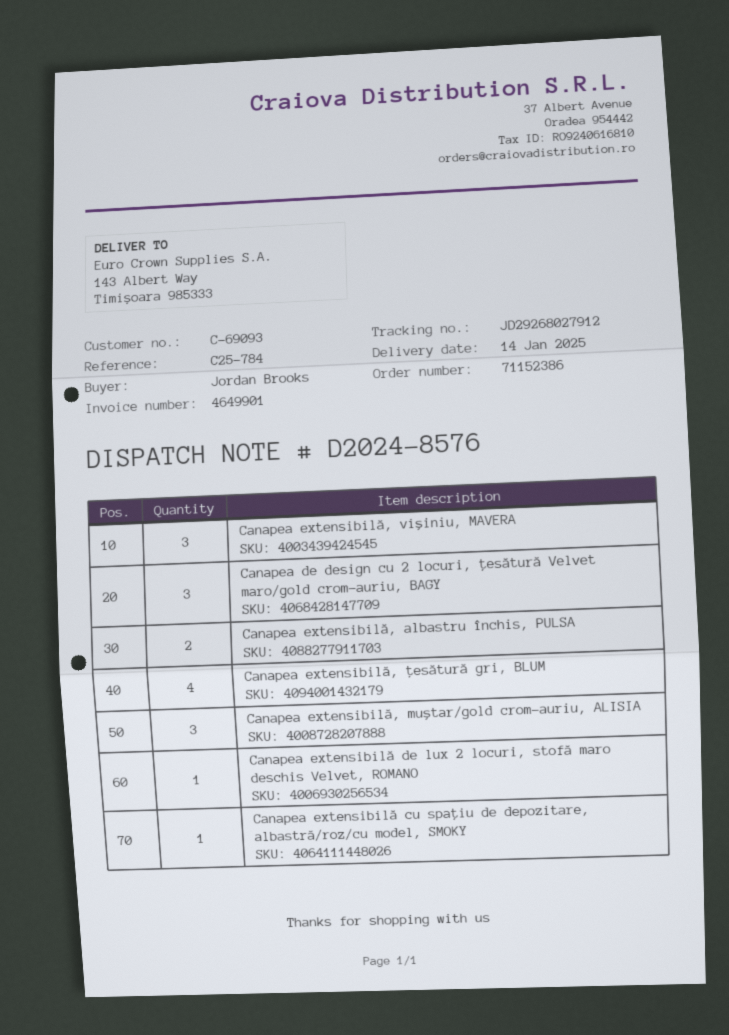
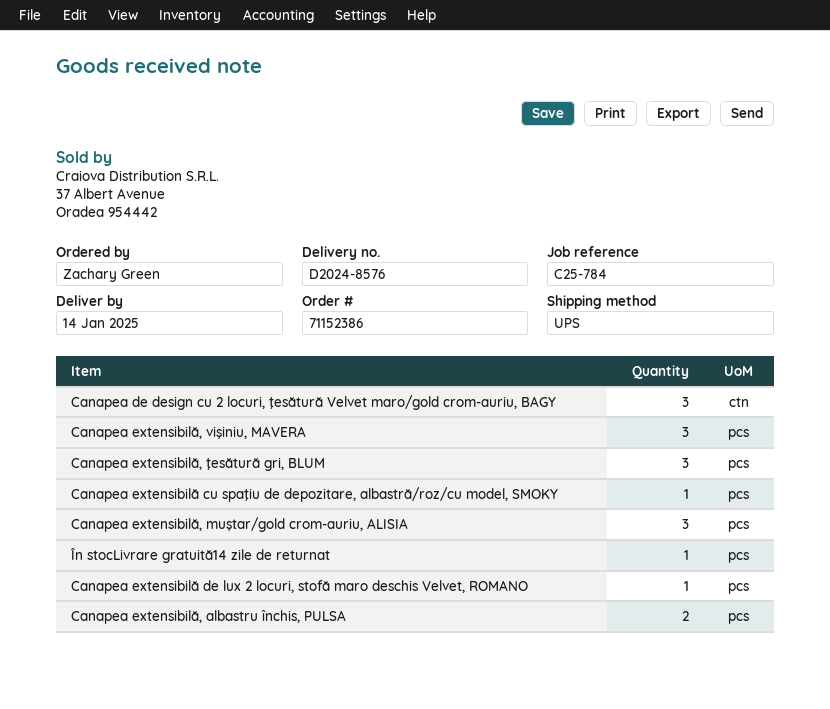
ordered by: Jordan Brooks -> Zachary Green
Canapea extensibilă, ţesătură gri, BLUM: 4 -> 3
În stocLivrare gratuită14 zile de returnat: none -> 1

